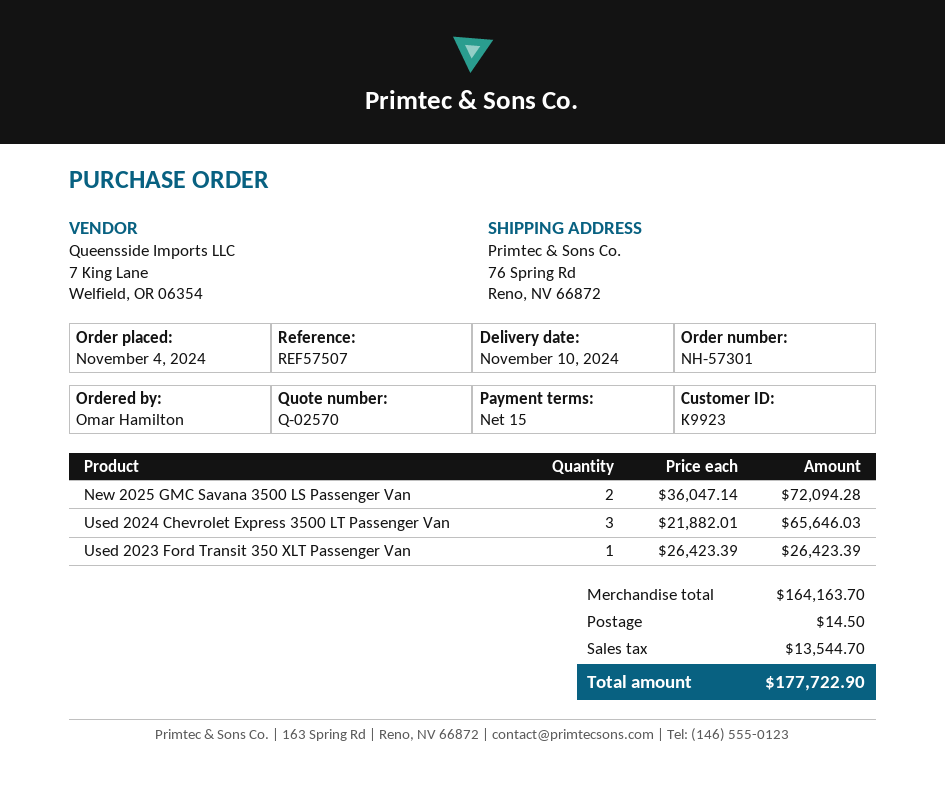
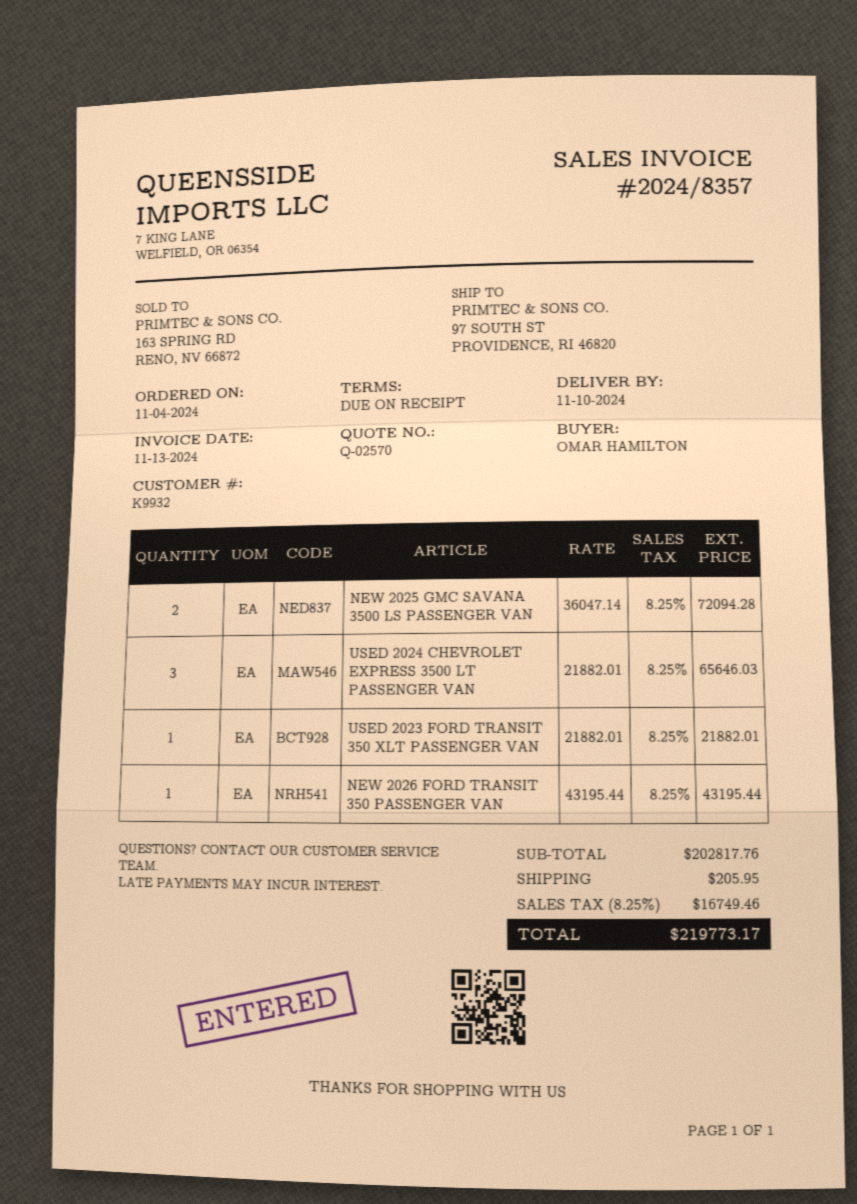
payment terms: 15 days -> on receipt
customer number: K9923 -> K9932
ship to: 76 Spring Rd, Reno, NV 66872 -> 97 SOUTH ST, PROVIDENCE, RI 46820
Used 2023 Ford Transit 350 XLT Passenger Van: 1 x 26423.39 = 26423.39 -> 1 x 21882.01 = 21882.01
NEW 2026 FORD TRANSIT 350 PASSENGER VAN: none -> 1 x 43195.44 = 43195.44
subtotal: 164163.70 -> 202817.76
shipping: 14.50 -> 205.95
tax: 13544.70 -> 16749.46
total: 177722.90 -> 219773.17

